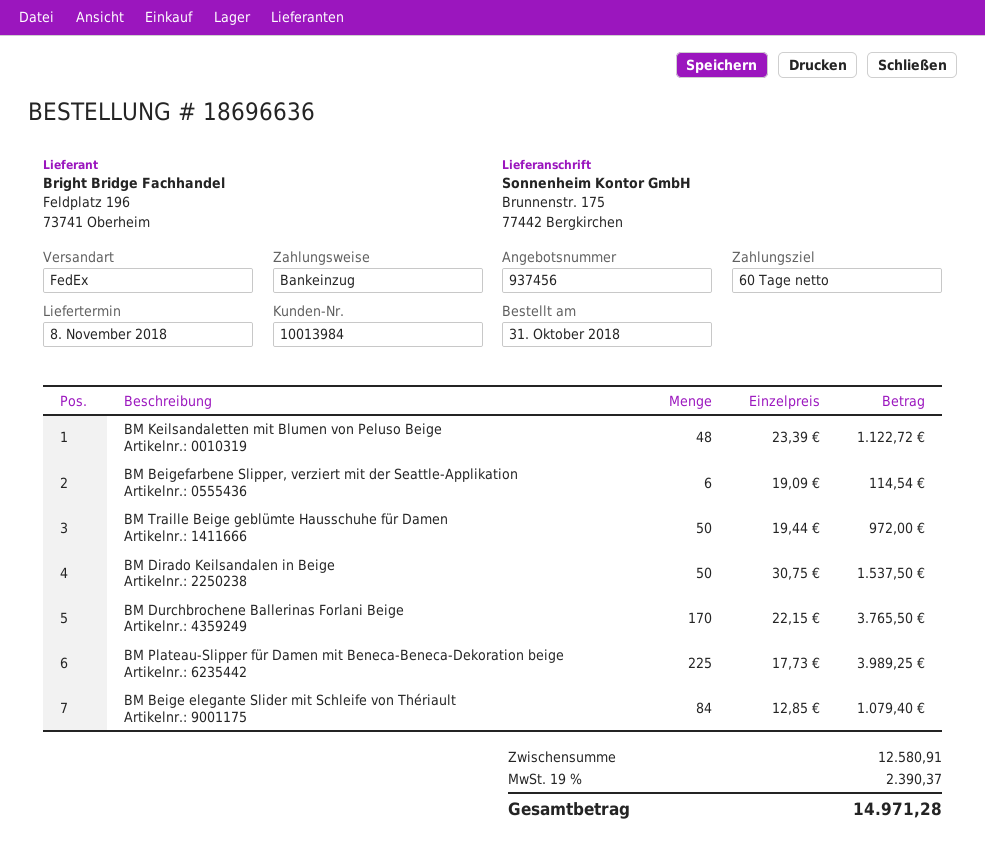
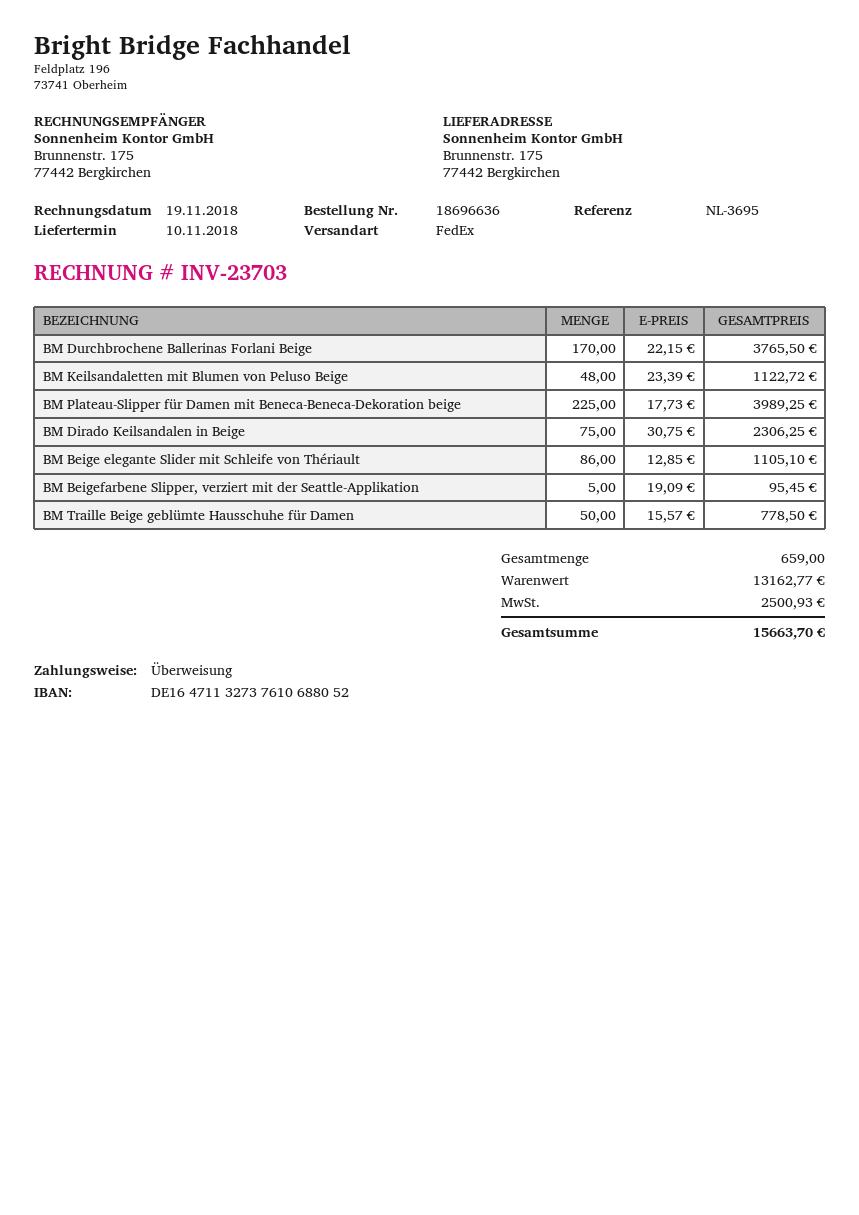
delivery date: 2018-11-08 -> 2018-11-10
payment method: direct debit -> bank transfer
BM Beigefarbene Slipper, verziert mit der Seattle-Applikation: 6 x 19.09 = 114.54 -> 5 x 19.09 = 95.45
BM Traille Beige geblümte Hausschuhe für Damen: 50 x 19.44 = 972.00 -> 50 x 15.57 = 778.50
BM Dirado Keilsandalen in Beige: 50 x 30.75 = 1537.50 -> 75 x 30.75 = 2306.25
BM Beige elegante Slider mit Schleife von Thériault: 84 x 12.85 = 1079.40 -> 86 x 12.85 = 1105.10
subtotal: 12580.91 -> 13162.77
tax: 2390.37 -> 2500.93
total: 14971.28 -> 15663.70

